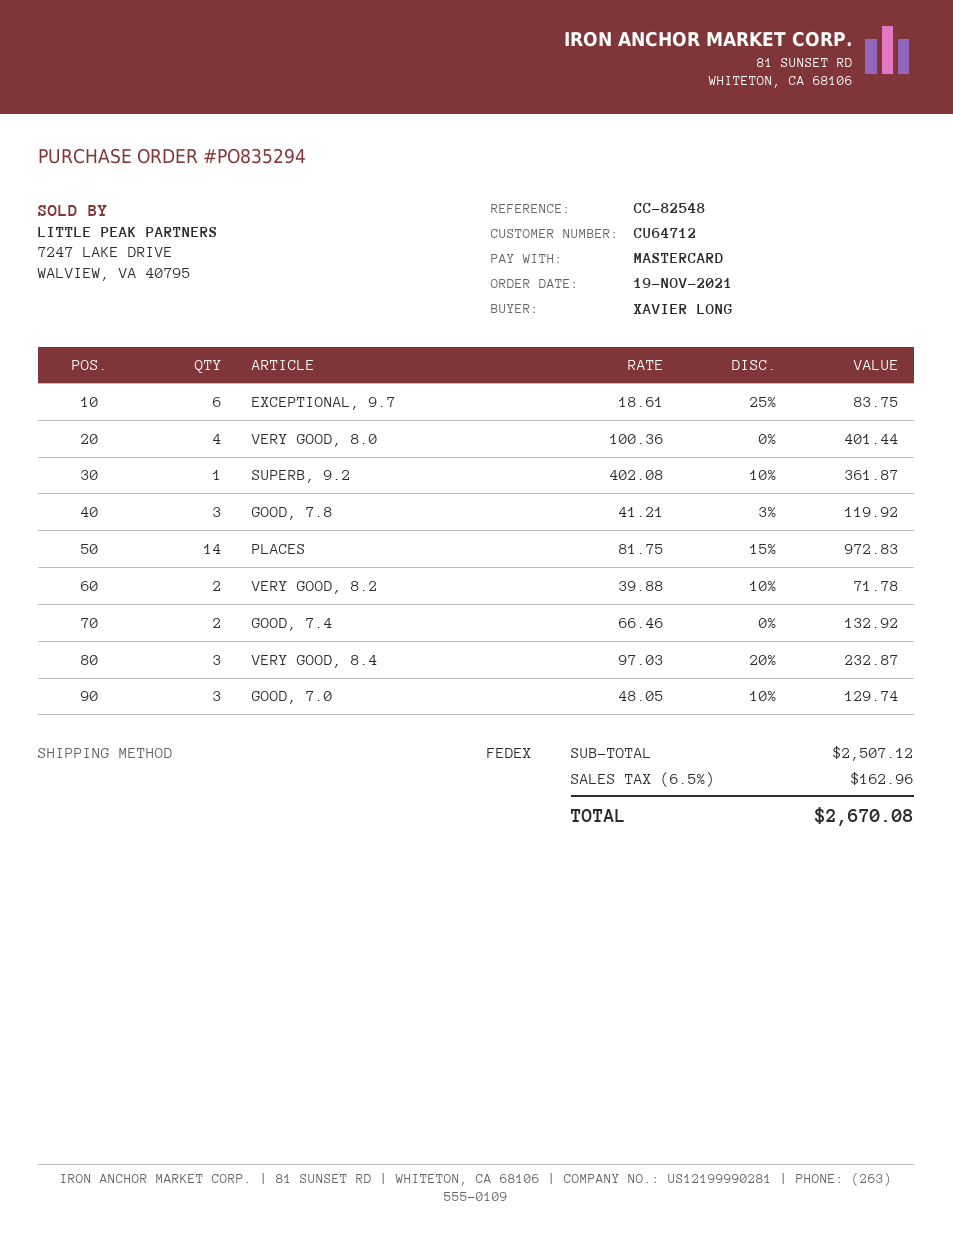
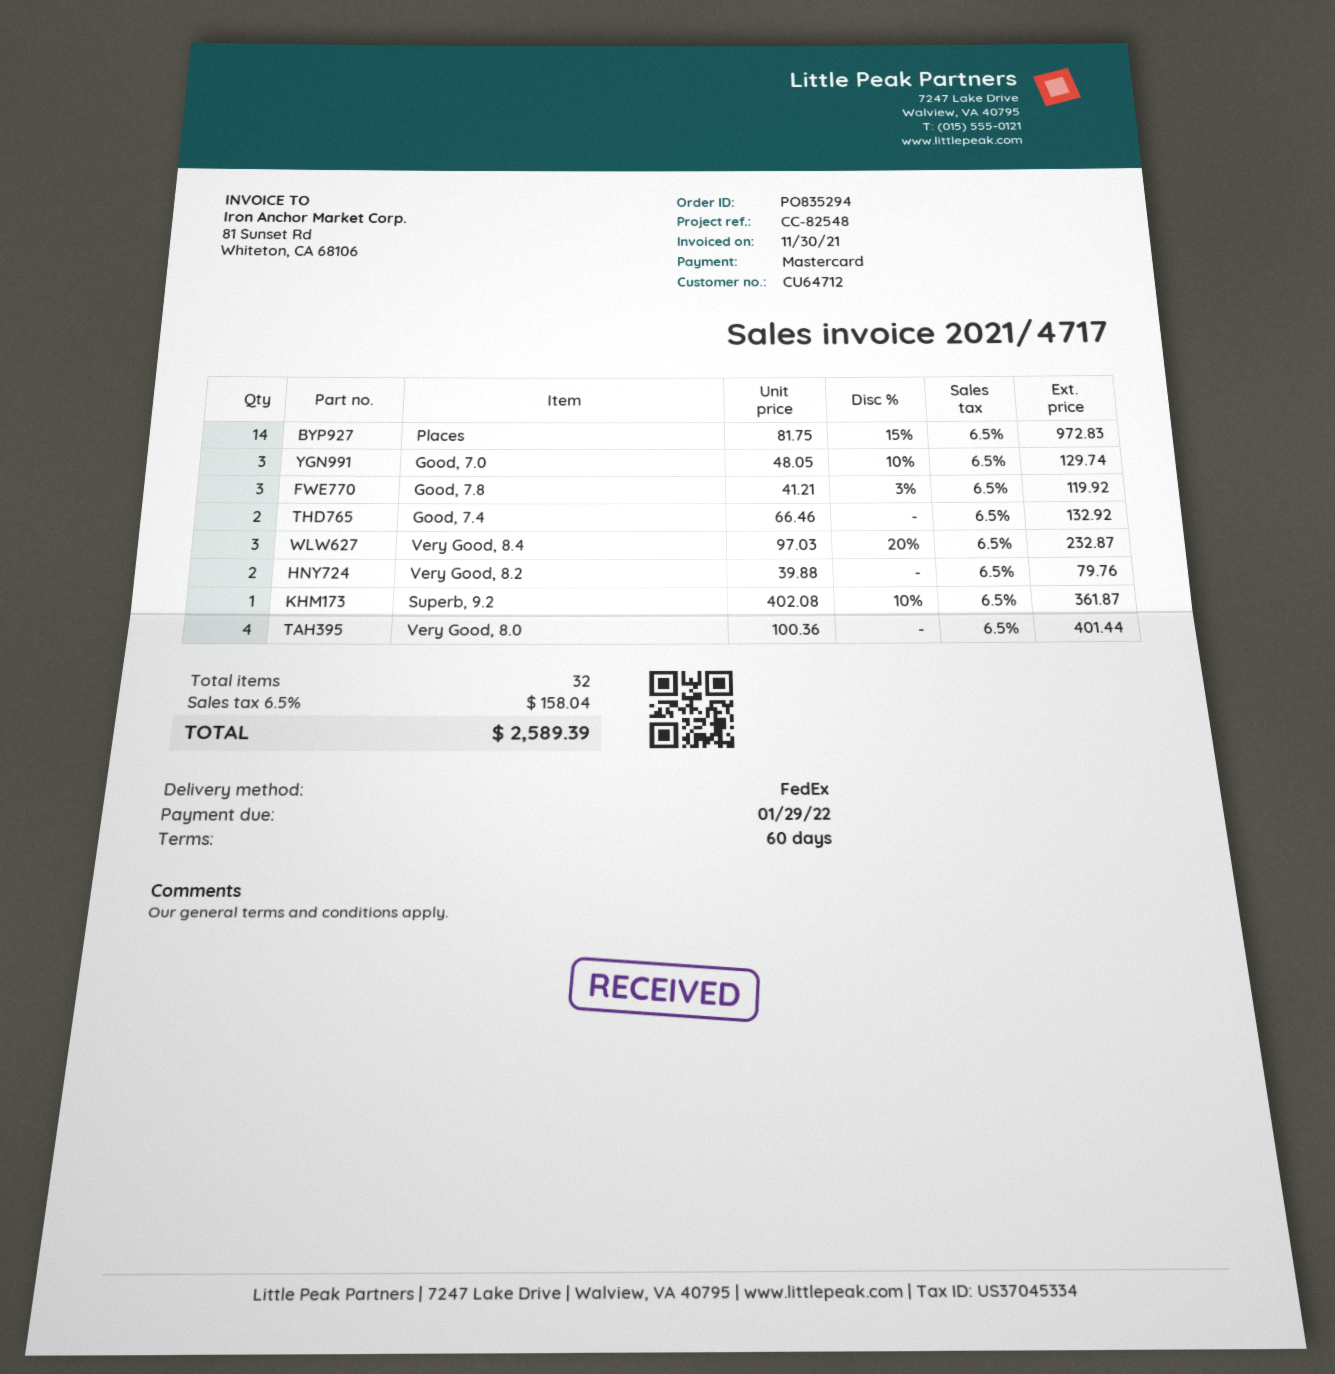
EXCEPTIONAL, 9.7: 6 x 18.61 - 25% = 83.75 -> none
VERY GOOD, 8.2: 2 x 39.88 - 10% = 71.78 -> 2 x 39.88 = 79.76
tax: 6.5% = 162.96 -> 6.5% = 158.04
total: 2670.08 -> 2589.39

